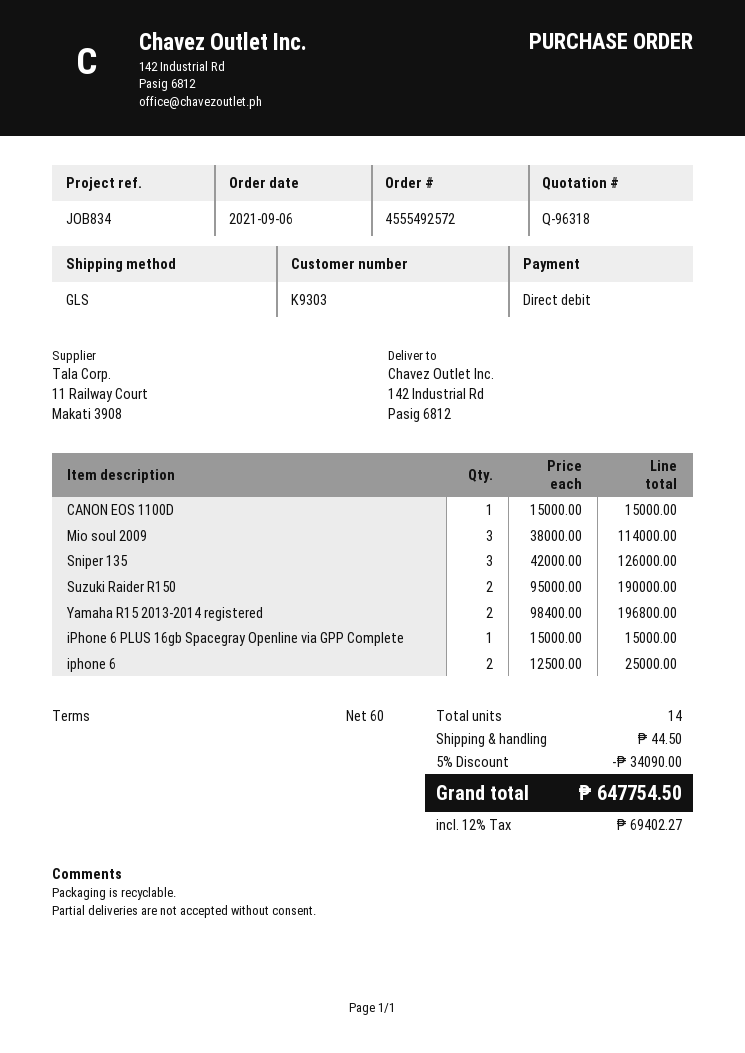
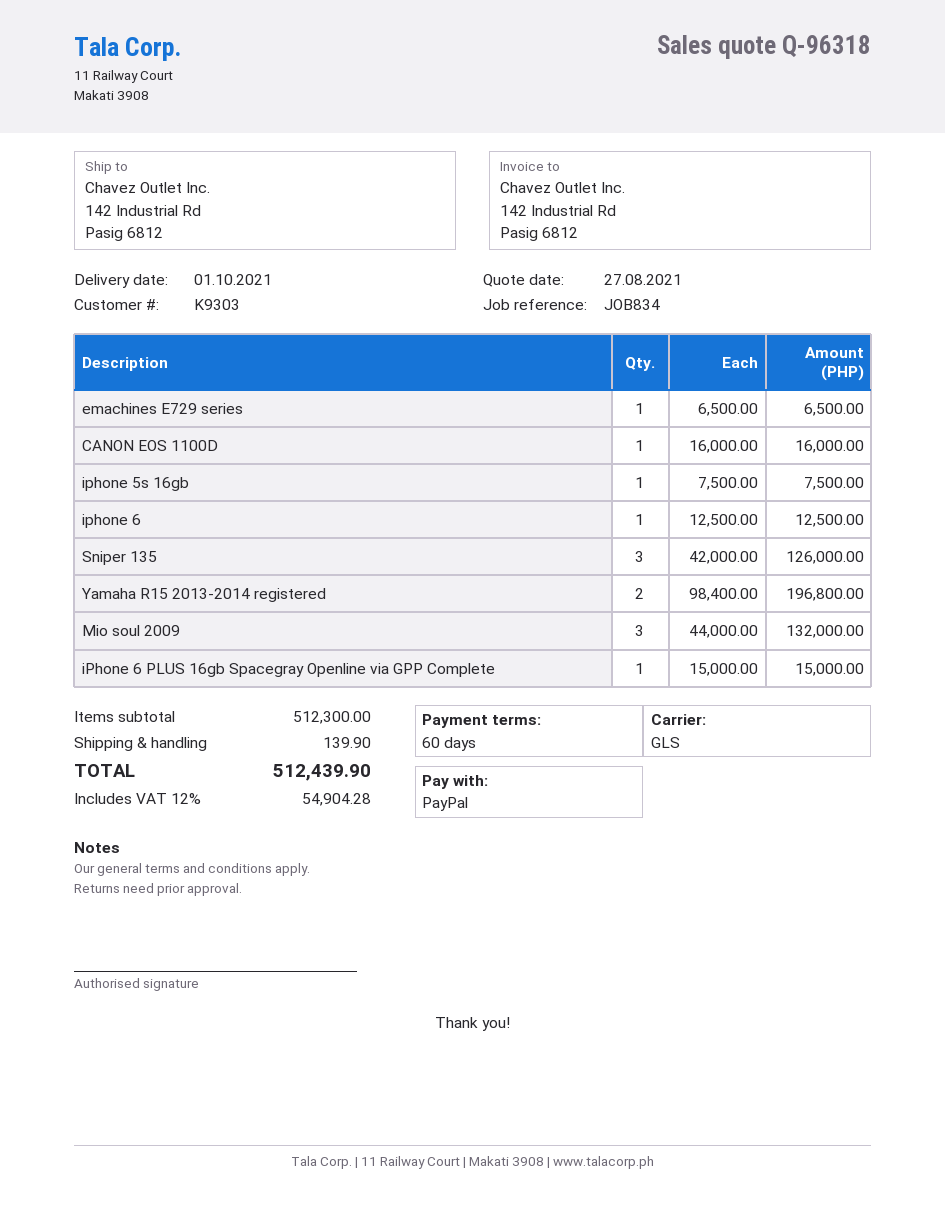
payment method: direct debit -> PayPal
CANON EOS 1100D: 1 x 15000.00 = 15000.00 -> 1 x 16000.00 = 16000.00
Mio soul 2009: 3 x 38000.00 = 114000.00 -> 3 x 44000.00 = 132000.00
Suzuki Raider R150: 2 x 95000.00 = 190000.00 -> none
iphone 6: 2 x 12500.00 = 25000.00 -> 1 x 12500.00 = 12500.00
emachines E729 series: none -> 1 x 6500.00 = 6500.00
iphone 5s 16gb: none -> 1 x 7500.00 = 7500.00
discount: 5% = 34090.00 -> none
shipping: 44.50 -> 139.90
tax: 12% = 69402.27 -> 12% = 54904.28
total: 647754.50 -> 512439.90

